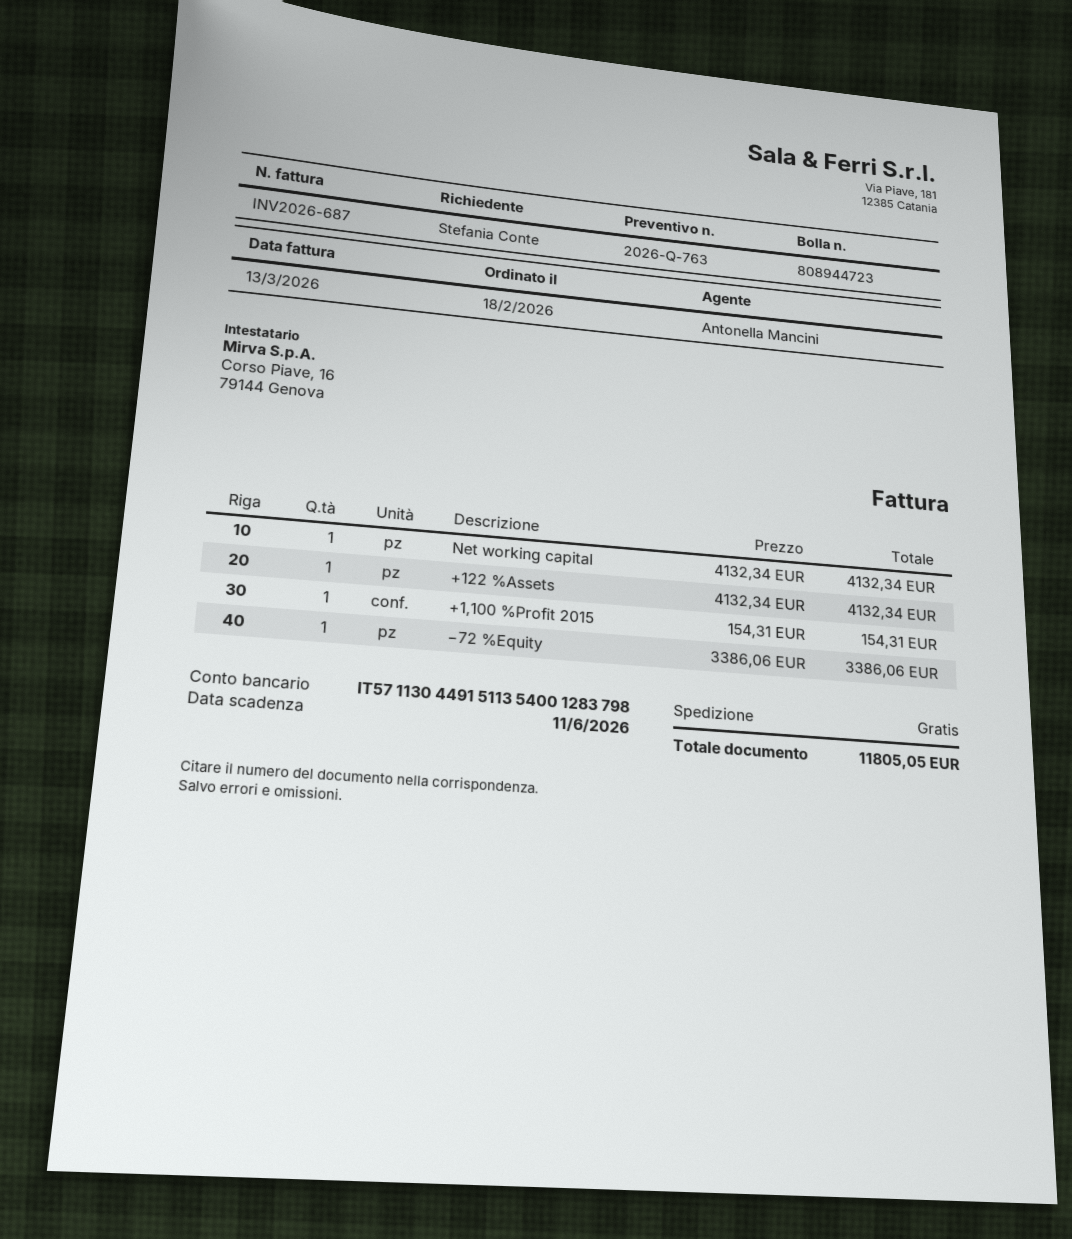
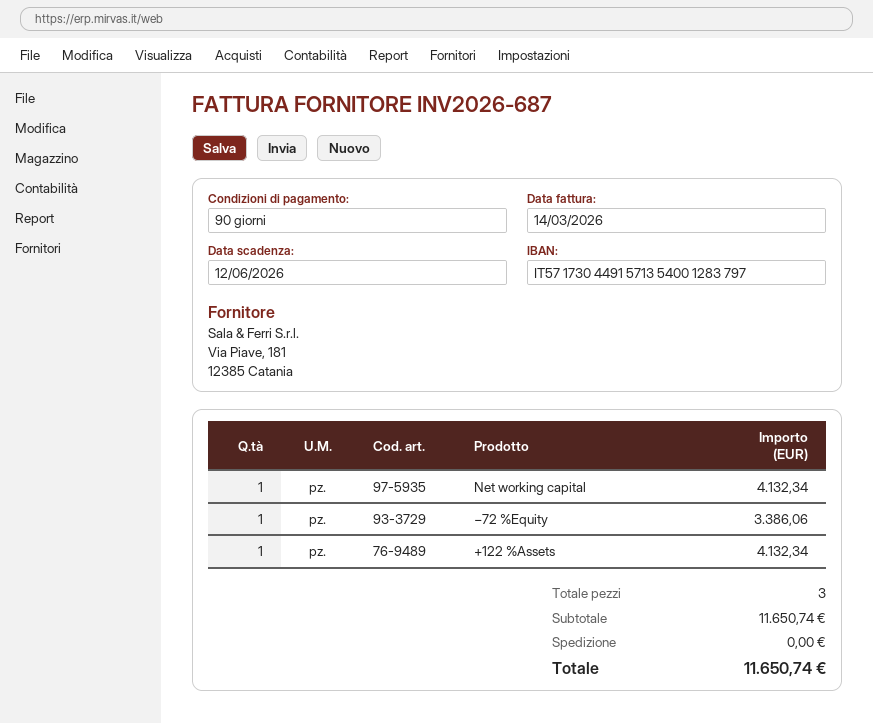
invoice date: 2026-03-13 -> 2026-03-14
due date: 2026-06-11 -> 2026-06-12
bank account: IT5711304491511354001283798 -> IT5717304491571354001283797
+1,100 %Profit 2015: 1 for 154.31 -> none
total: 11805.05 -> 11650.74

